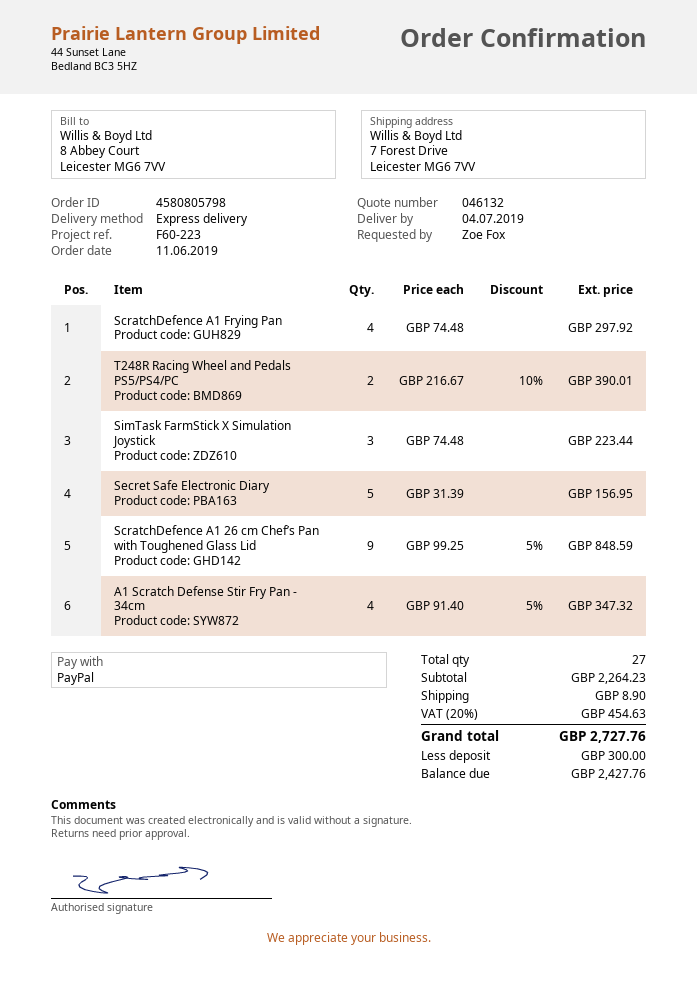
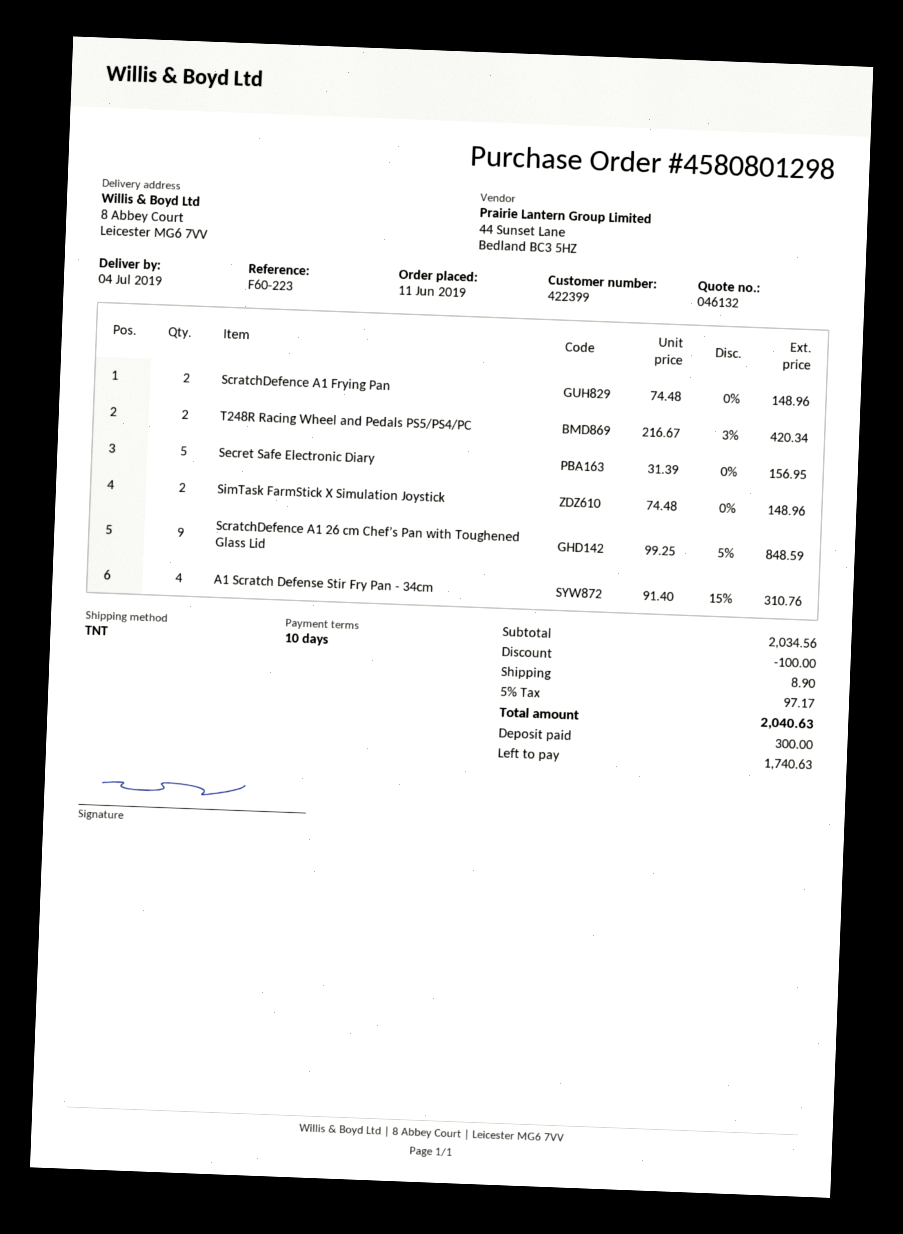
order number: 4580805798 -> 4580801298
shipping method: express -> TNT
ship to: 7 Forest Drive, Leicester MG6 7VV -> 8 Abbey Court, Leicester MG6 7VV
ScratchDefence A1 Frying Pan: 4 x 74.48 = 297.92 -> 2 x 74.48 = 148.96
T248R Racing Wheel and Pedals PS5/PS4/PC: 2 x 216.67 - 10% = 390.01 -> 2 x 216.67 - 3% = 420.34
SimTask FarmStick X Simulation Joystick: 3 x 74.48 = 223.44 -> 2 x 74.48 = 148.96
A1 Scratch Defense Stir Fry Pan - 34cm: 4 x 91.40 - 5% = 347.32 -> 4 x 91.40 - 15% = 310.76
subtotal: 2264.23 -> 2034.56
discount: none -> 100.00
tax: 20% = 454.63 -> 5% = 97.17
total: 2727.76 -> 2040.63
balance: 2427.76 -> 1740.63

